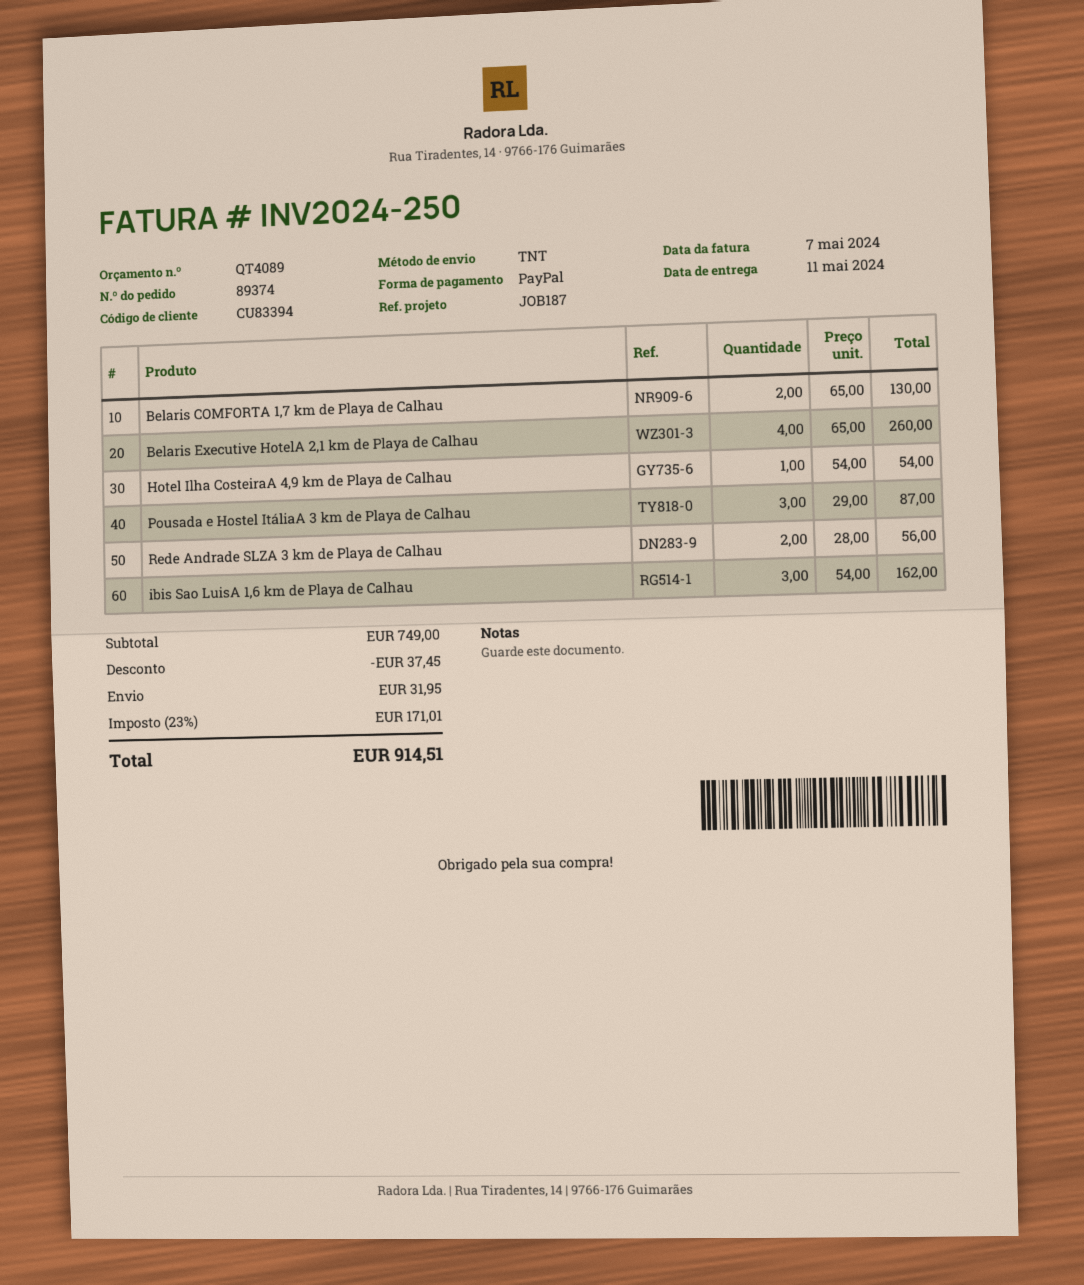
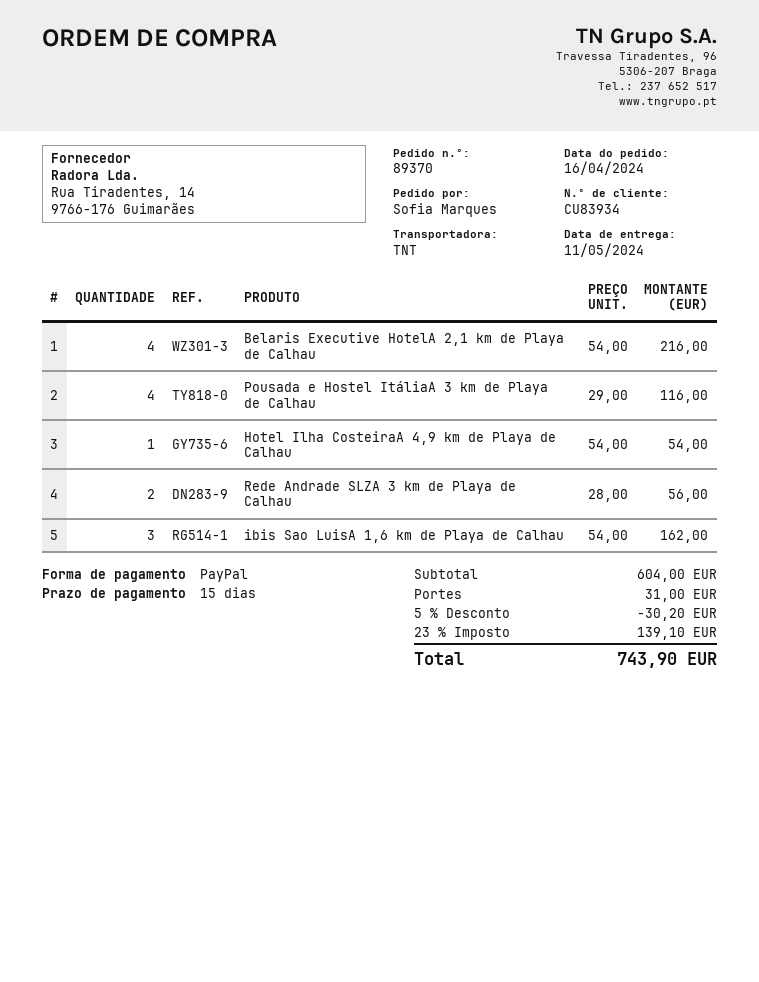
order number: 89374 -> 89370
customer number: CU83394 -> CU83934
Belaris COMFORTA 1,7 km de Playa de Calhau: 2 x 65.00 = 130.00 -> none
Belaris Executive HotelA 2,1 km de Playa de Calhau: 4 x 65.00 = 260.00 -> 4 x 54.00 = 216.00
Pousada e Hostel ItáliaA 3 km de Playa de Calhau: 3 x 29.00 = 87.00 -> 4 x 29.00 = 116.00
subtotal: 749.00 -> 604.00
discount: 37.45 -> 30.20
shipping: 31.95 -> 31.00
tax: 23% = 171.01 -> 23% = 139.10
total: 914.51 -> 743.90

